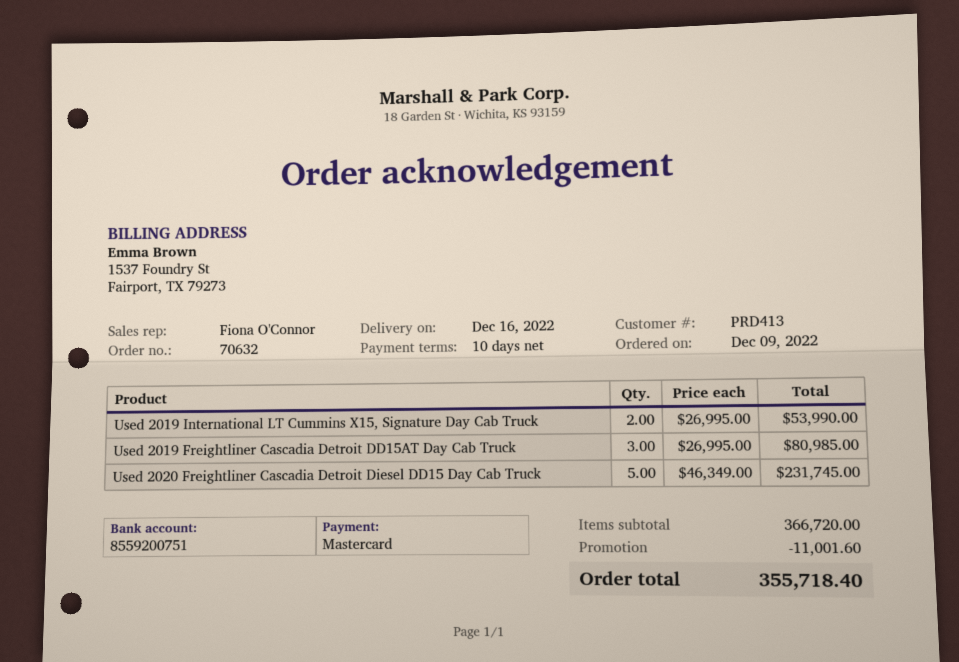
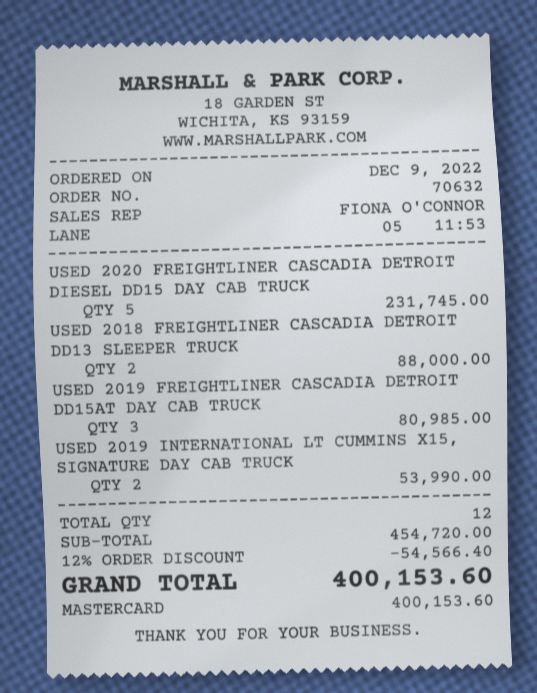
USED 2018 FREIGHTLINER CASCADIA DETROIT DD13 SLEEPER TRUCK: none -> 2 for 88000.00
subtotal: 366720.00 -> 454720.00
discount: 11001.60 -> 54566.40
total: 355718.40 -> 400153.60

